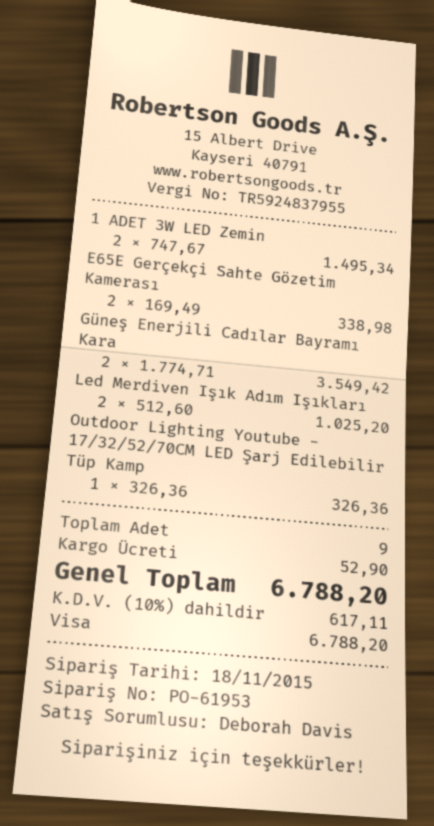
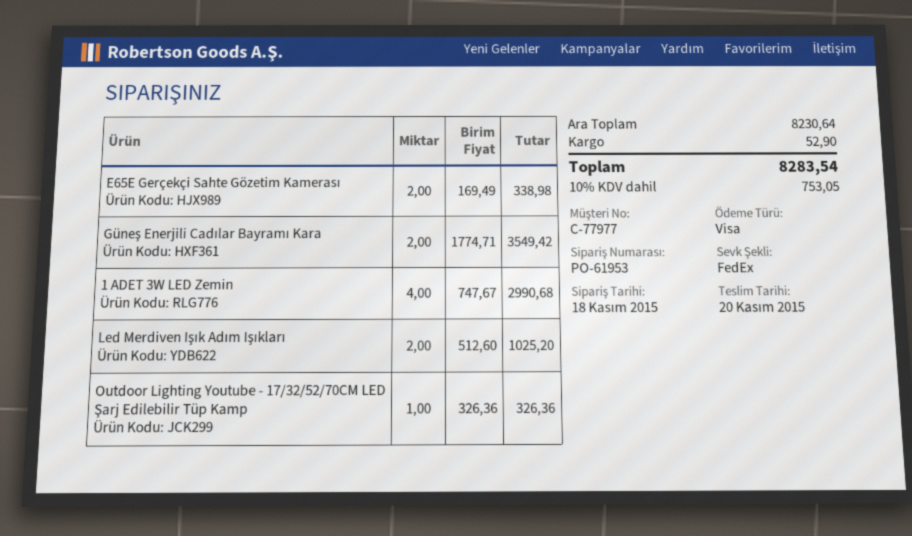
1 ADET 3W LED Zemin: 2 x 747.67 = 1495.34 -> 4 x 747.67 = 2990.68
tax: 10% = 617.11 -> 10% = 753.05
total: 6788.20 -> 8283.54

